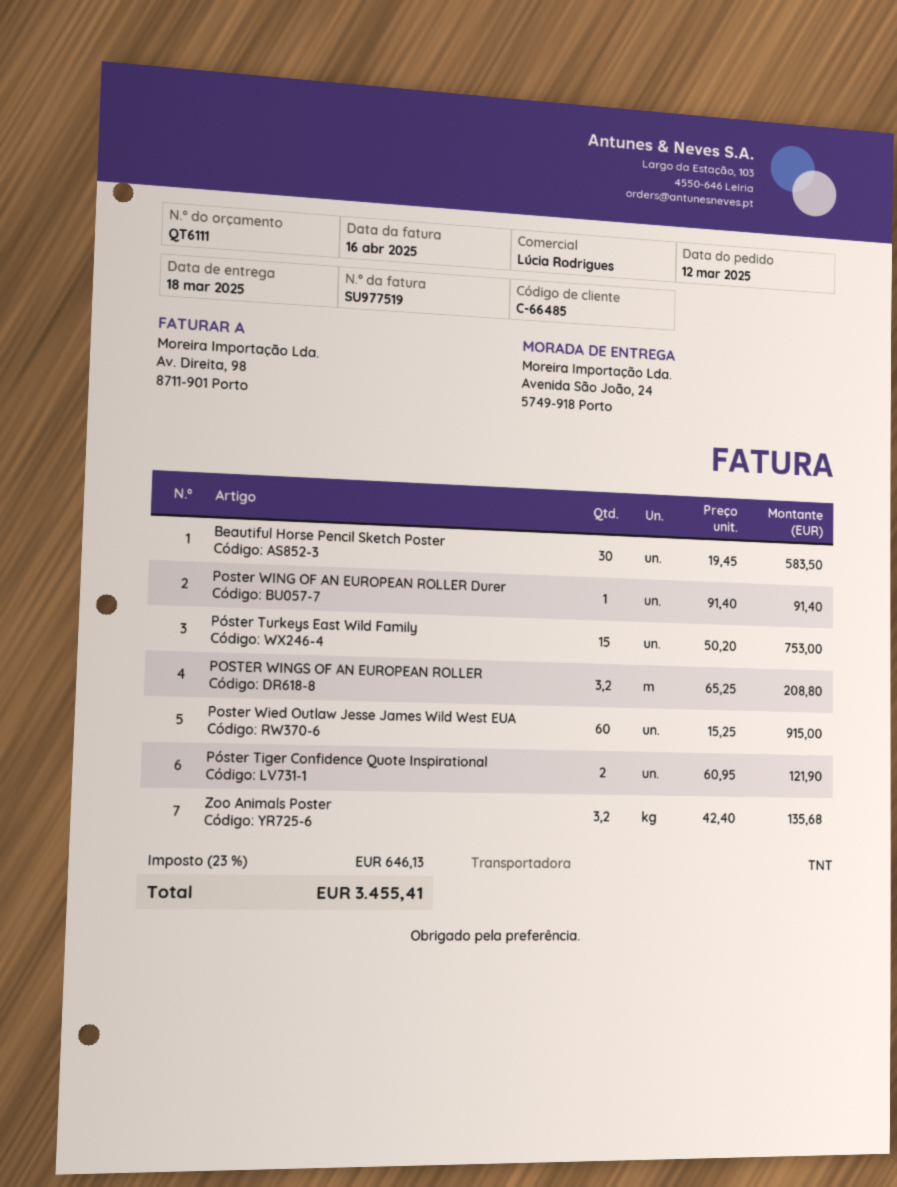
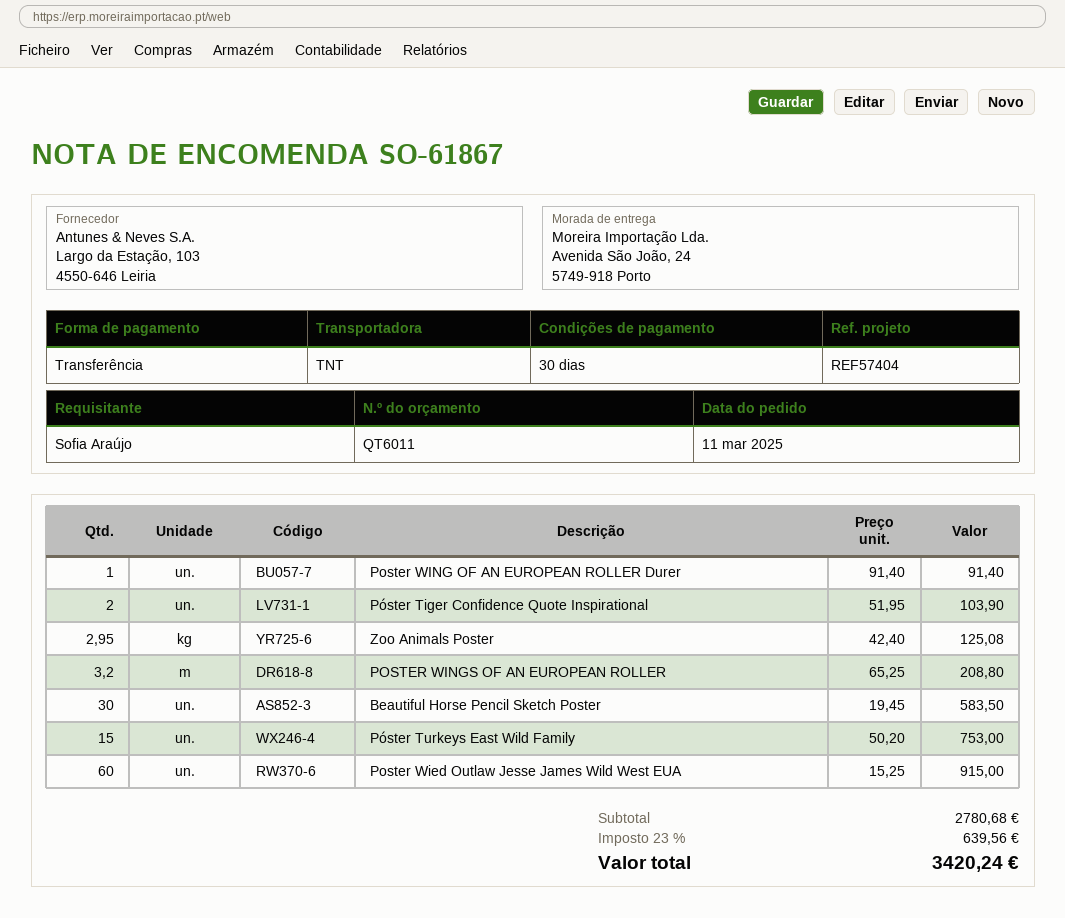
quote number: QT6111 -> QT6011
order date: 2025-03-12 -> 2025-03-11
Póster Tiger Confidence Quote Inspirational: 2 x 60.95 = 121.90 -> 2 x 51.95 = 103.90
Zoo Animals Poster: 3.2 x 42.40 = 135.68 -> 2.95 x 42.40 = 125.08
tax: 23% = 646.13 -> 23% = 639.56
total: 3455.41 -> 3420.24

